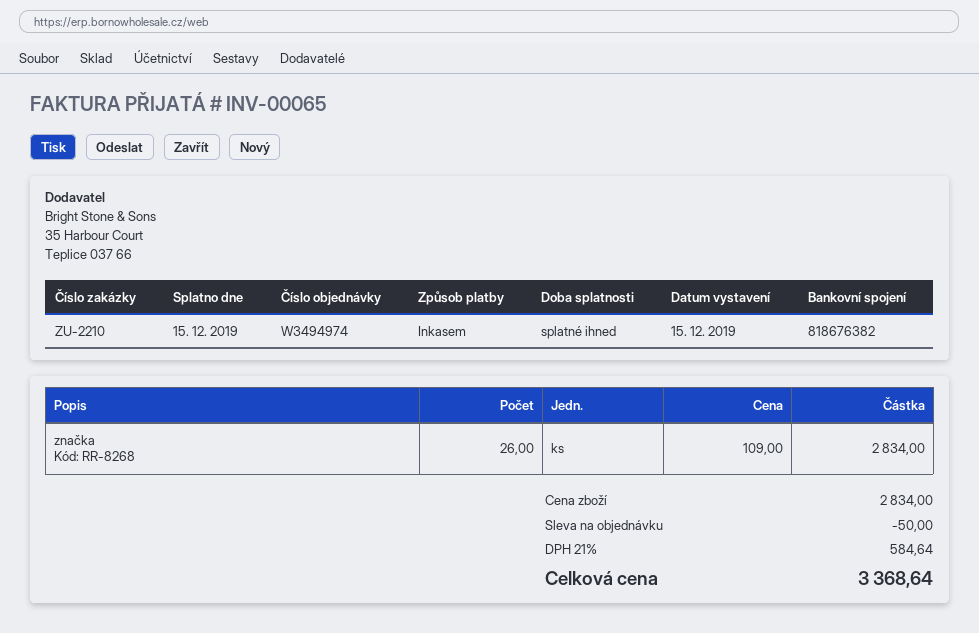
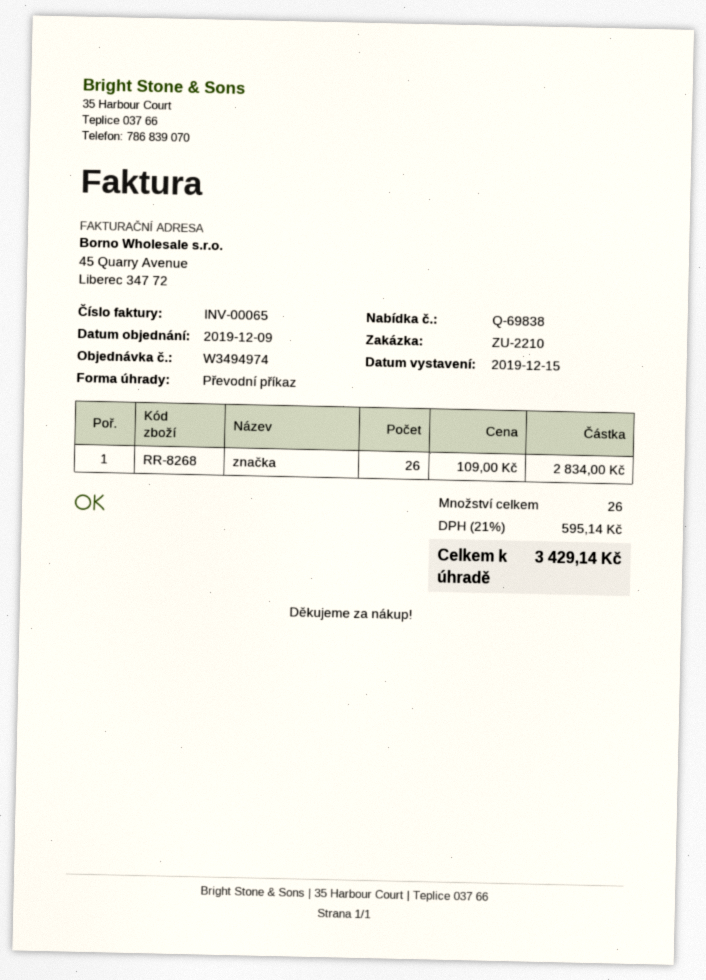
payment method: direct debit -> bank transfer
discount: 50.00 -> none
tax: 21% = 584.64 -> 21% = 595.14
total: 3368.64 -> 3429.14

